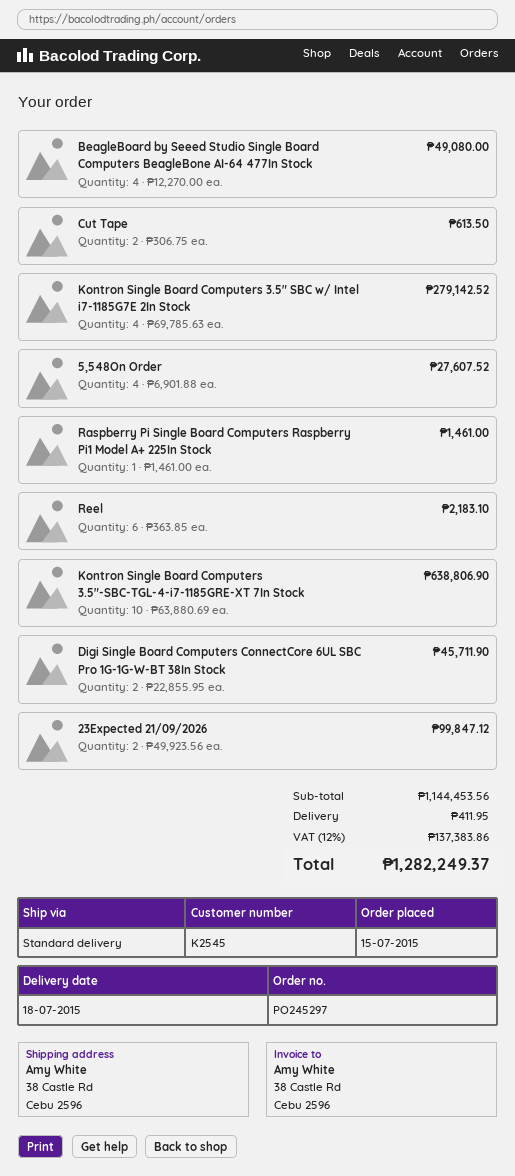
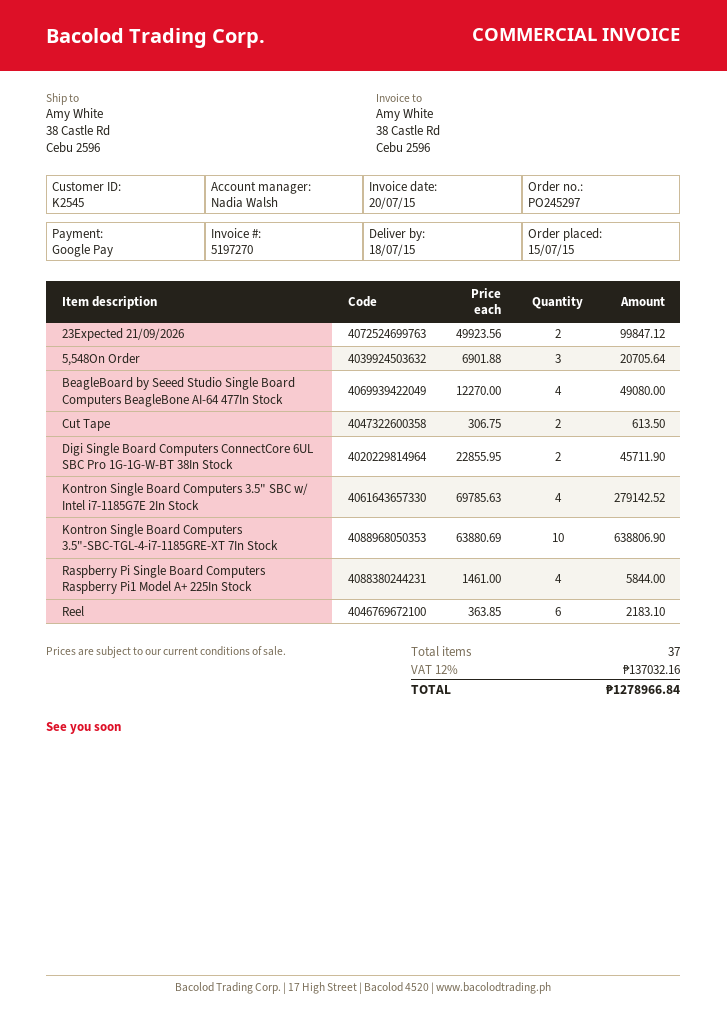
5,548On Order: 4 x 6901.88 = 27607.52 -> 3 x 6901.88 = 20705.64
Raspberry Pi Single Board Computers Raspberry Pi1 Model A+ 225In Stock: 1 x 1461.00 = 1461.00 -> 4 x 1461.00 = 5844.00
shipping: 411.95 -> none
tax: 12% = 137383.86 -> 12% = 137032.16
total: 1282249.37 -> 1278966.84

